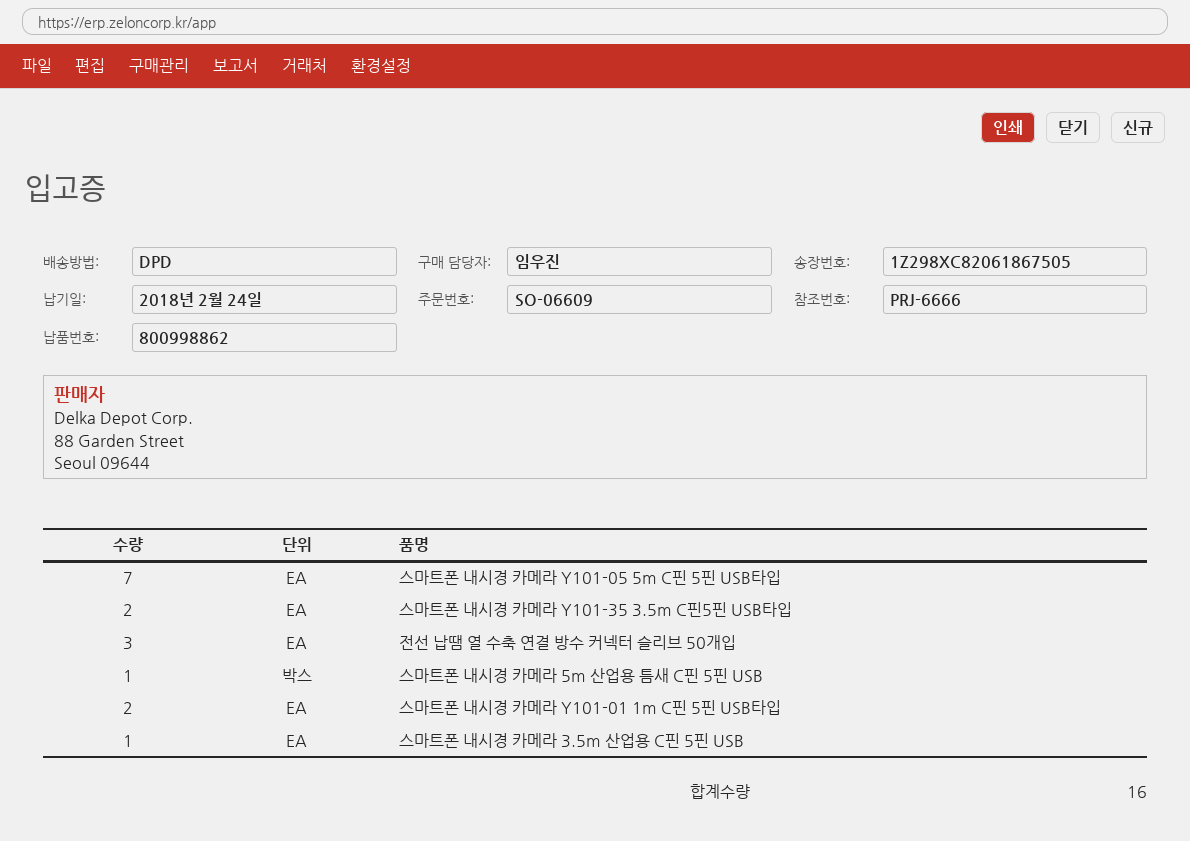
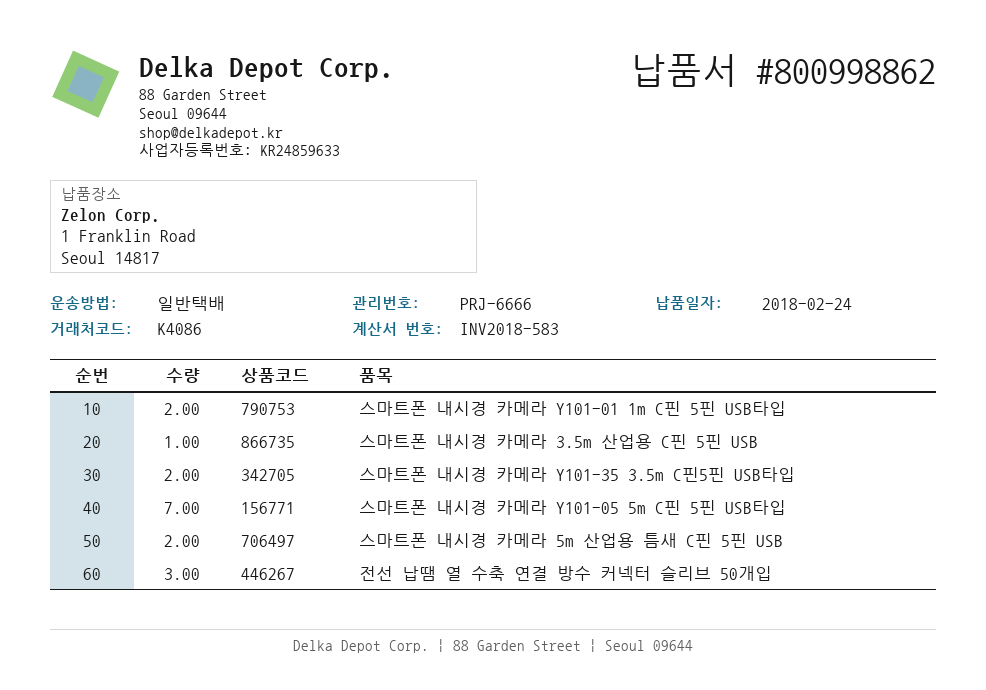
shipping method: DPD -> standard
스마트폰 내시경 카메라 5m 산업용 틈새 C핀 5핀 USB: 1 -> 2

